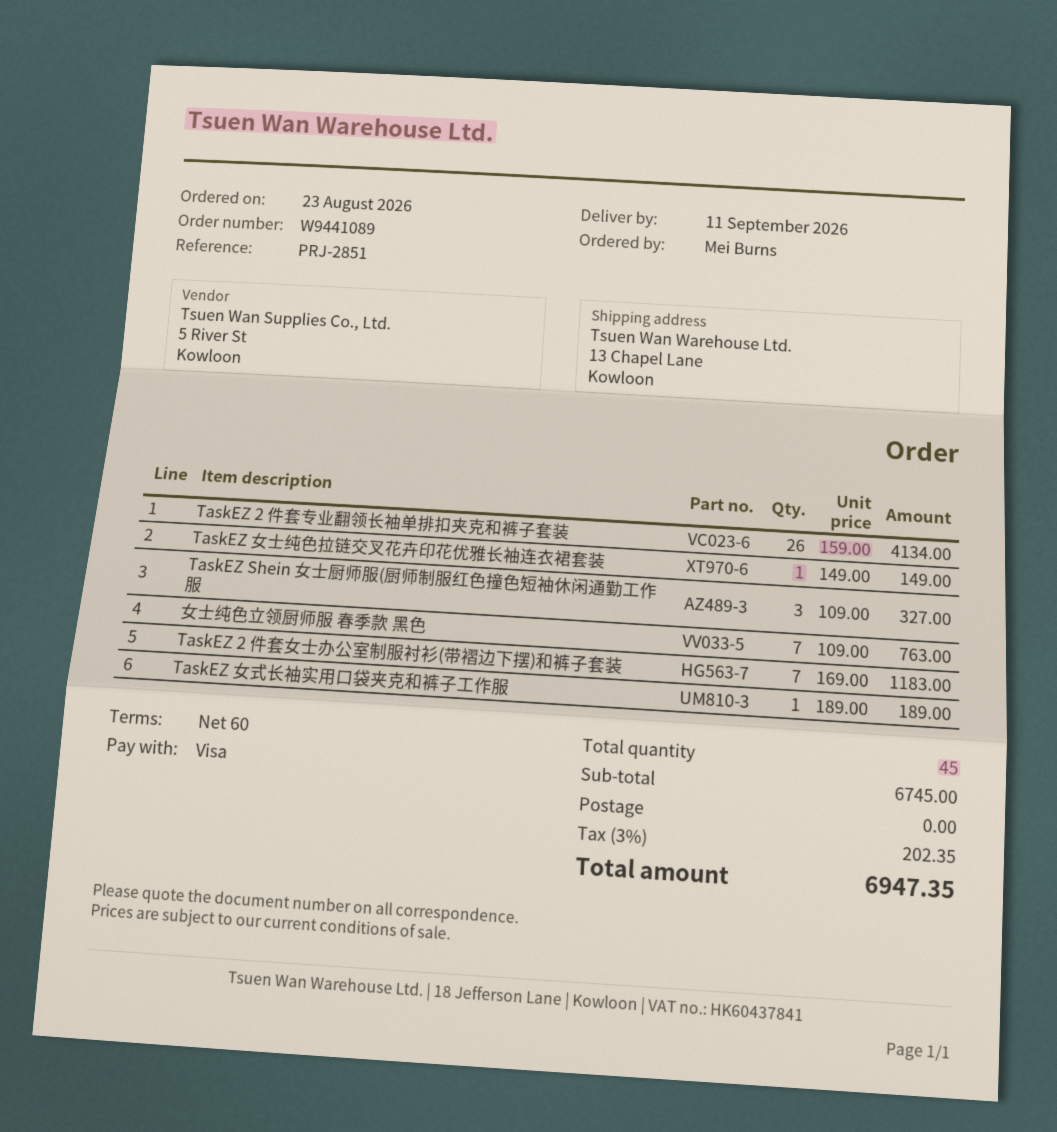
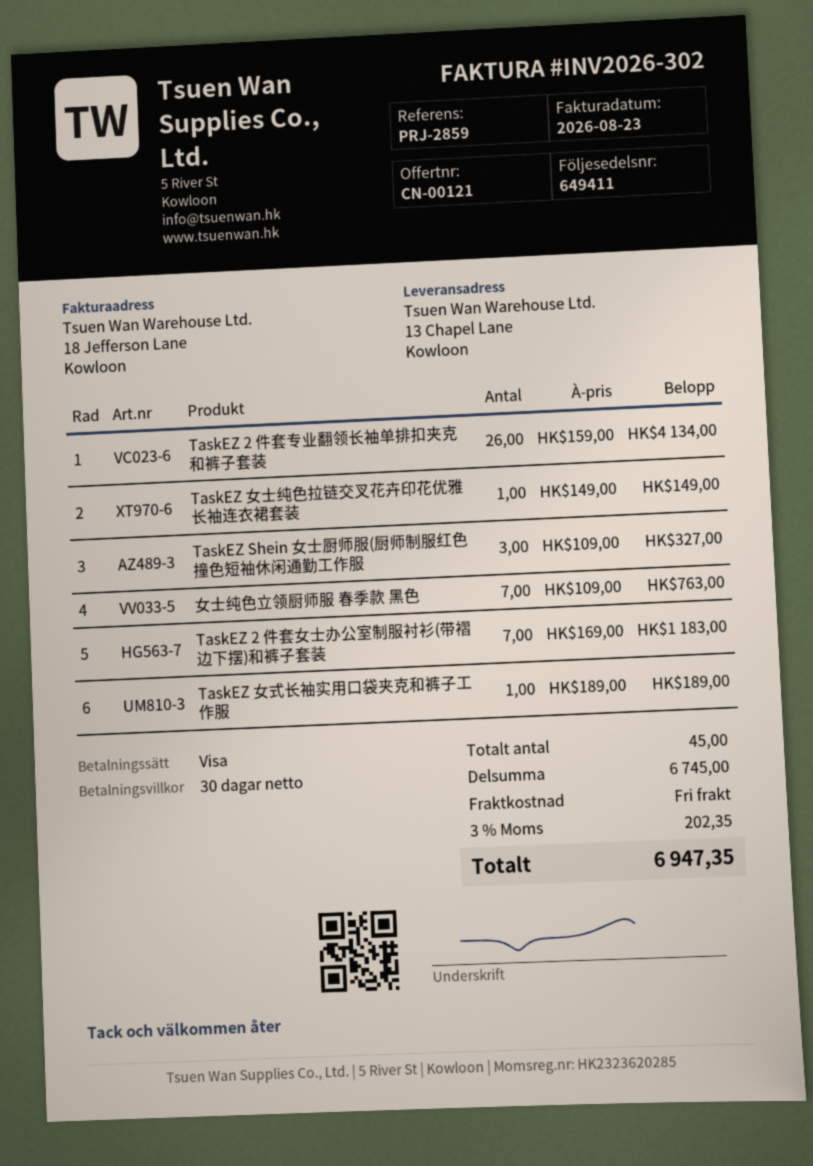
payment terms: 60 days -> 30 days
reference: PRJ-2851 -> PRJ-2859

